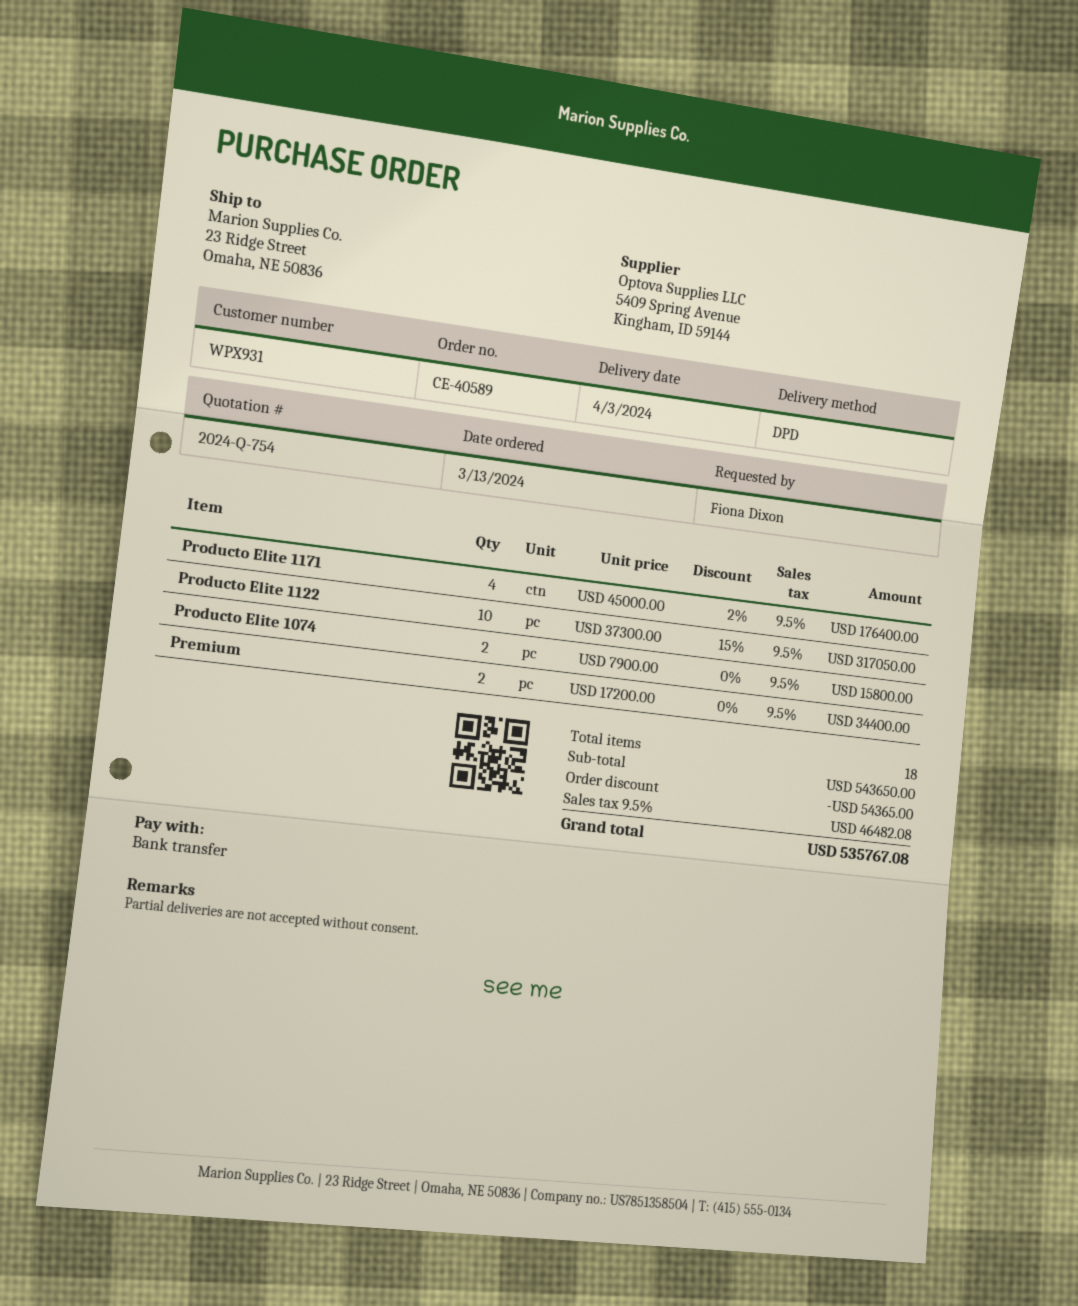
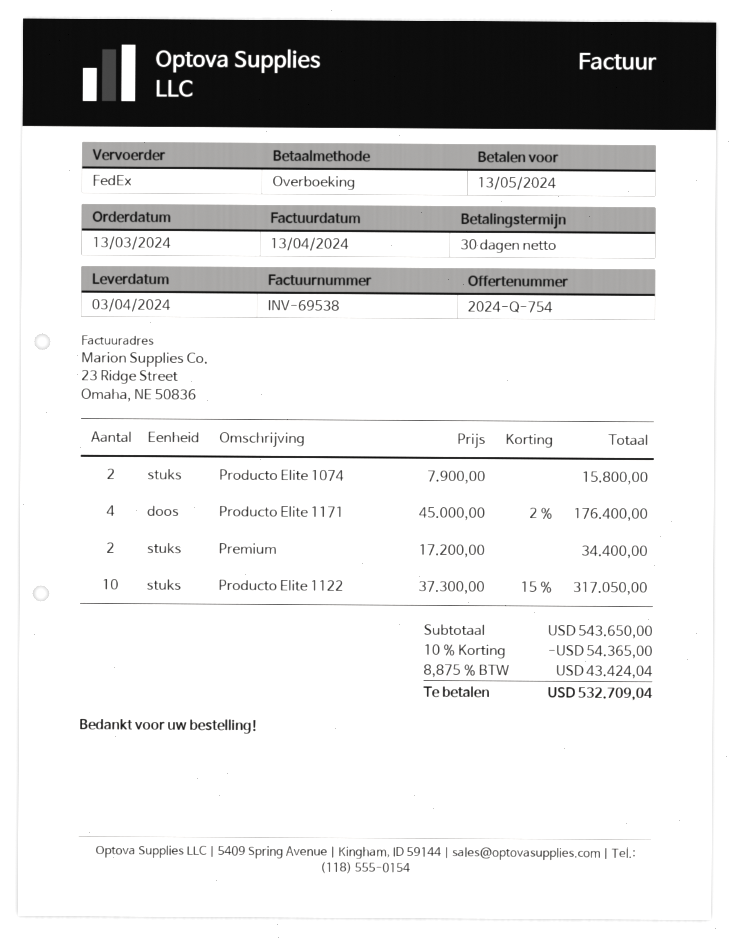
shipping method: DPD -> FedEx
tax: 9.5% = 46482.08 -> 8.875% = 43424.04
total: 535767.08 -> 532709.04

